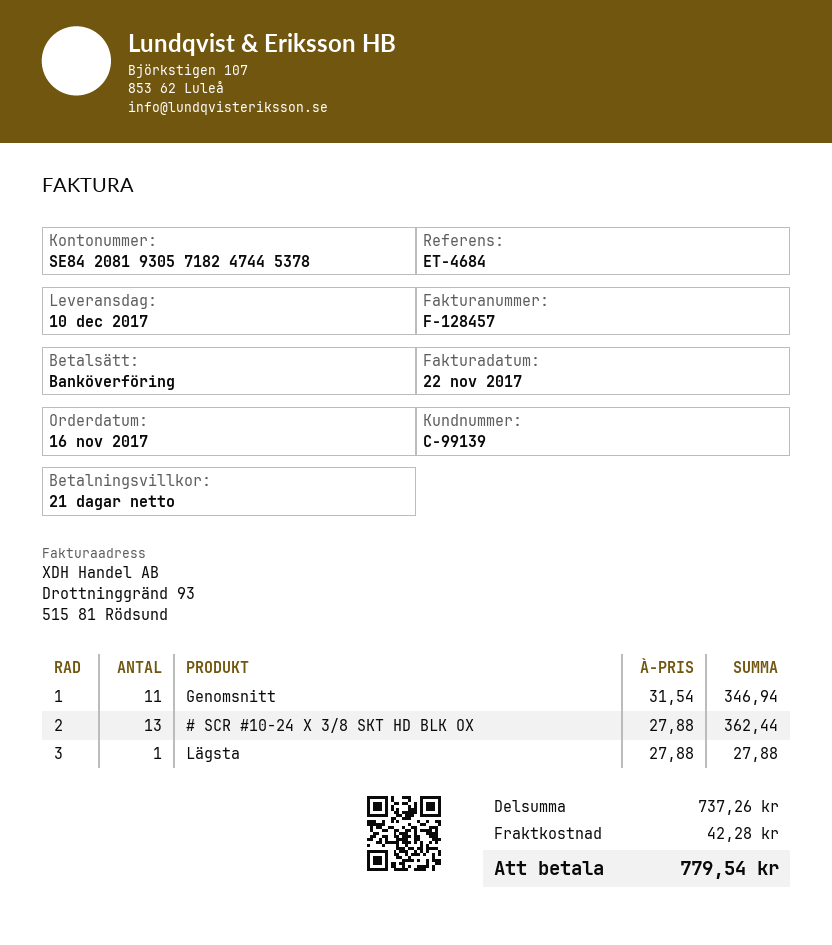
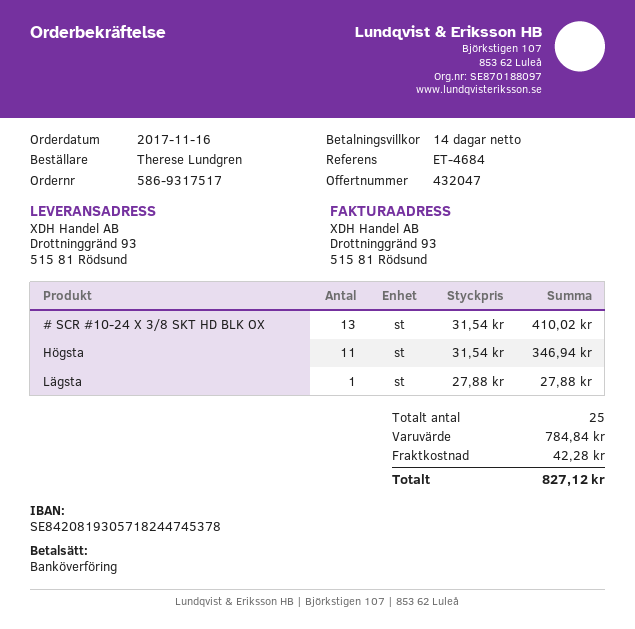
payment terms: 21 days -> 14 days
bank account: SE8420819305718247445378 -> SE8420819305718244745378
Genomsnitt: 11 x 31.54 = 346.94 -> none
# SCR #10-24 X 3/8 SKT HD BLK OX: 13 x 27.88 = 362.44 -> 13 x 31.54 = 410.02
Högsta: none -> 11 x 31.54 = 346.94
subtotal: 737.26 -> 784.84
total: 779.54 -> 827.12

